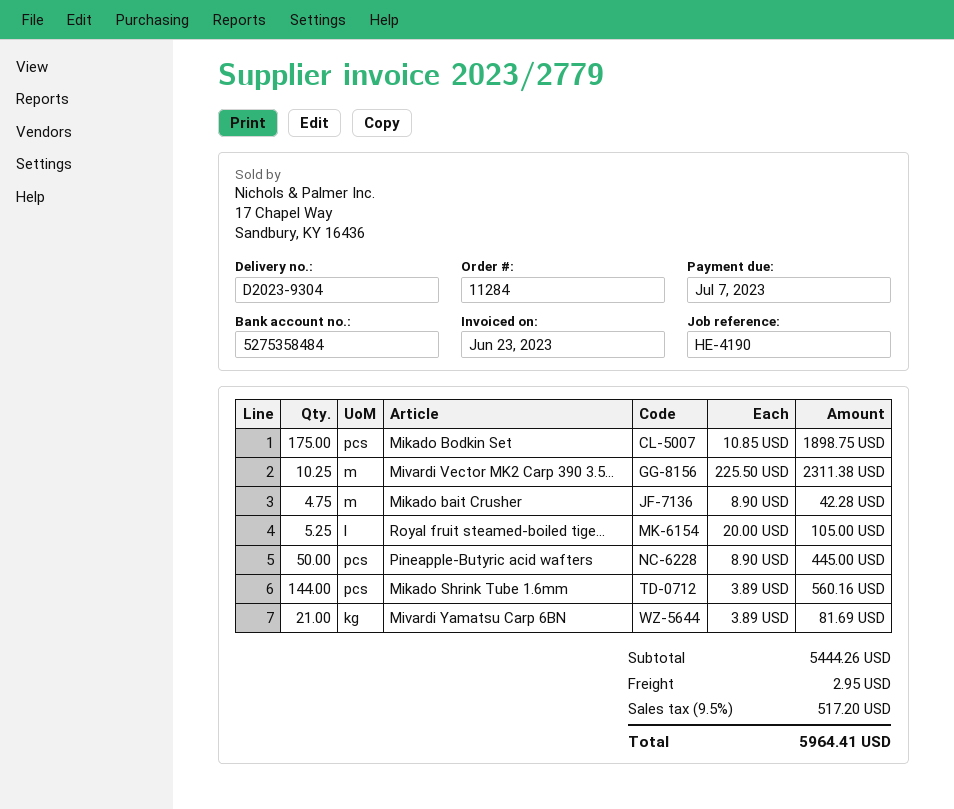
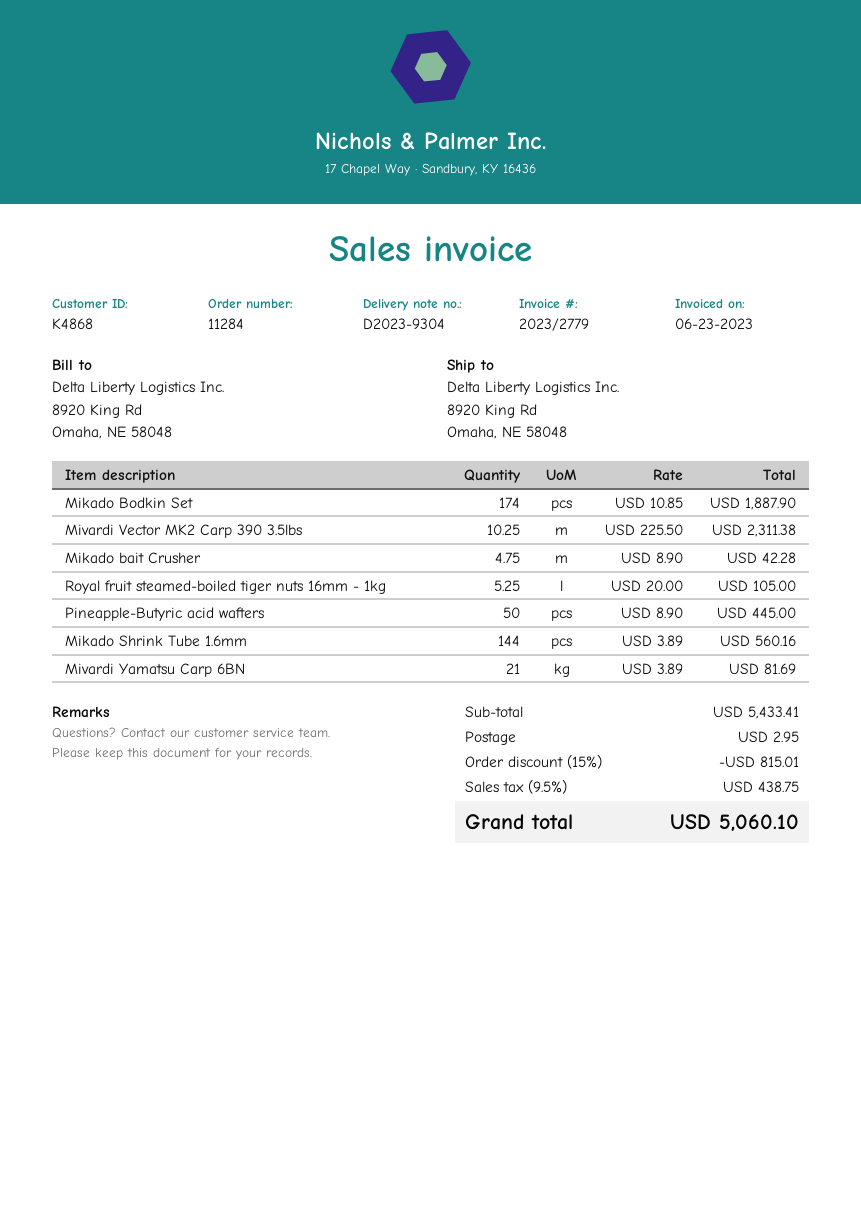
Mikado Bodkin Set: 175 x 10.85 = 1898.75 -> 174 x 10.85 = 1887.90
subtotal: 5444.26 -> 5433.41
discount: none -> 15% = 815.01
tax: 9.5% = 517.20 -> 9.5% = 438.75
total: 5964.41 -> 5060.10

